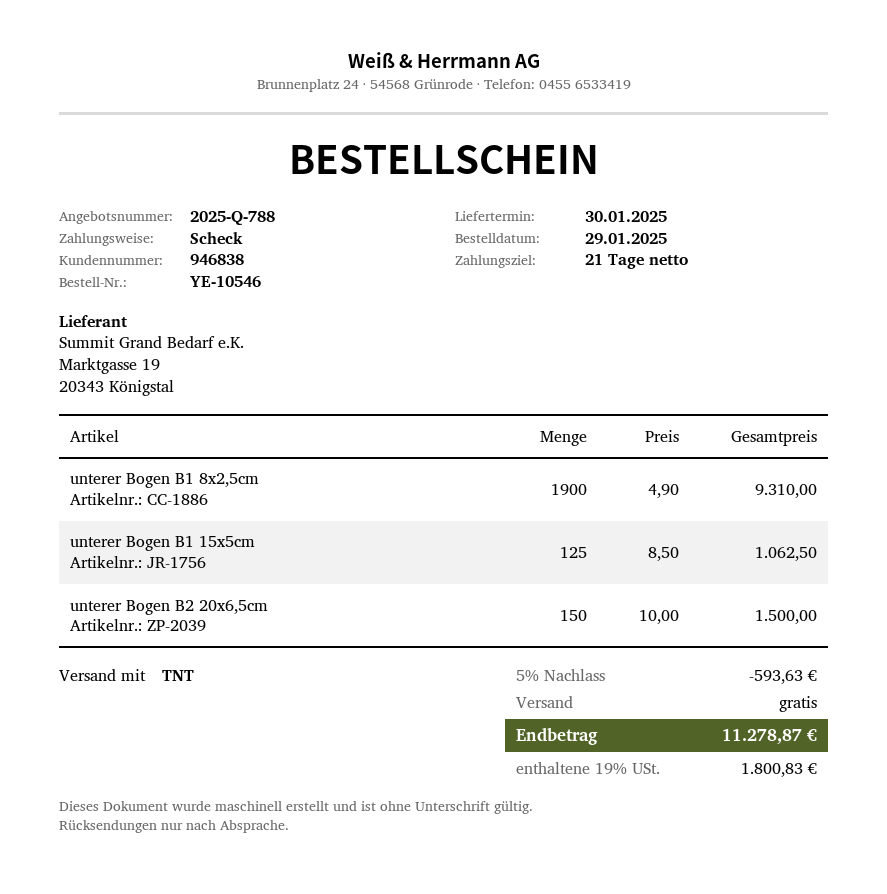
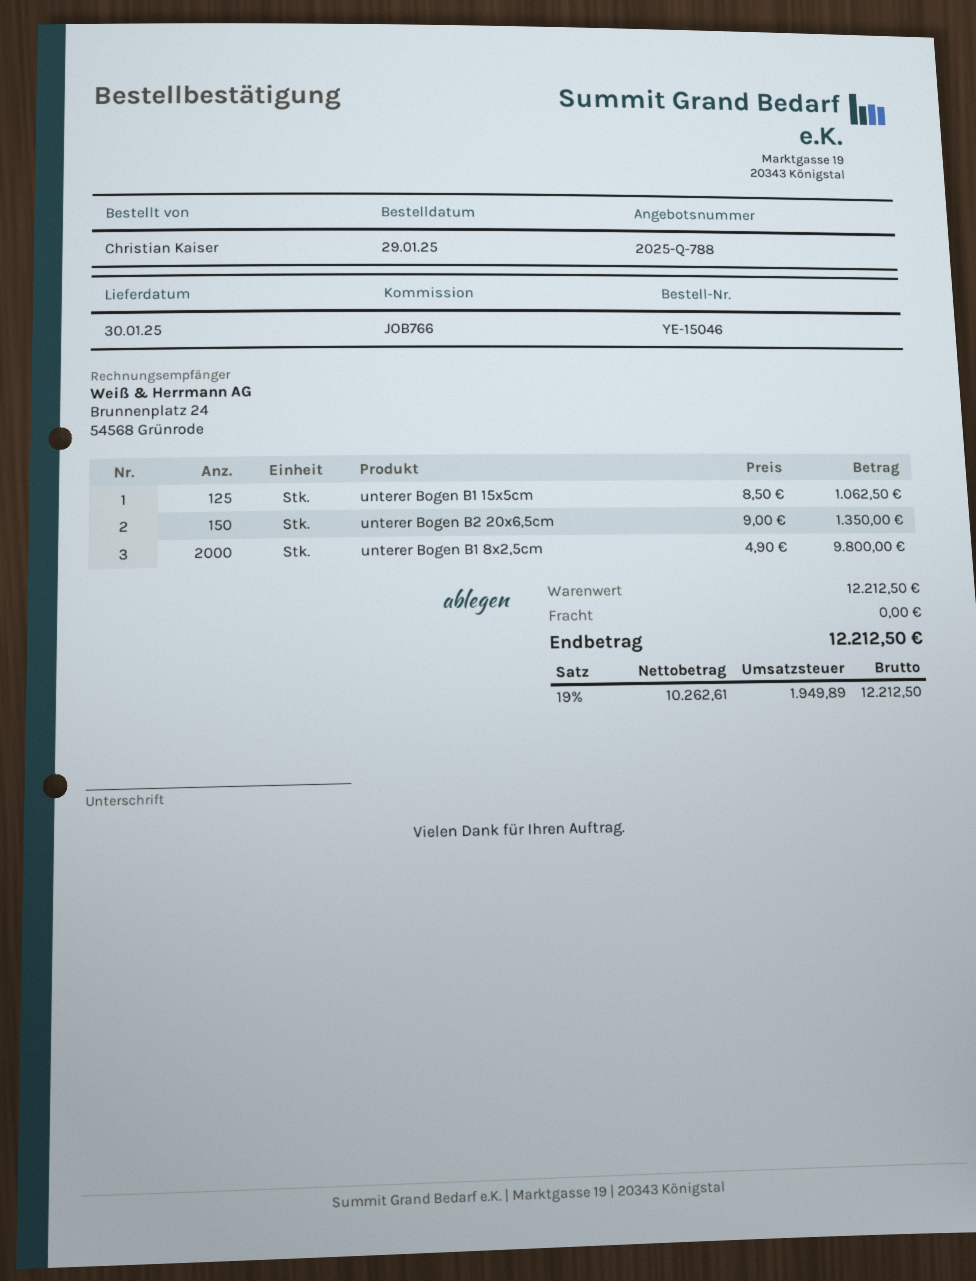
order number: YE-10546 -> YE-15046
unterer Bogen B1 8x2,5cm: 1900 x 4.90 = 9310.00 -> 2000 x 4.90 = 9800.00
unterer Bogen B2 20x6,5cm: 150 x 10.00 = 1500.00 -> 150 x 9.00 = 1350.00
discount: 5% = 593.63 -> none
tax: 19% = 1800.83 -> 19% = 1949.89
total: 11278.87 -> 12212.50

